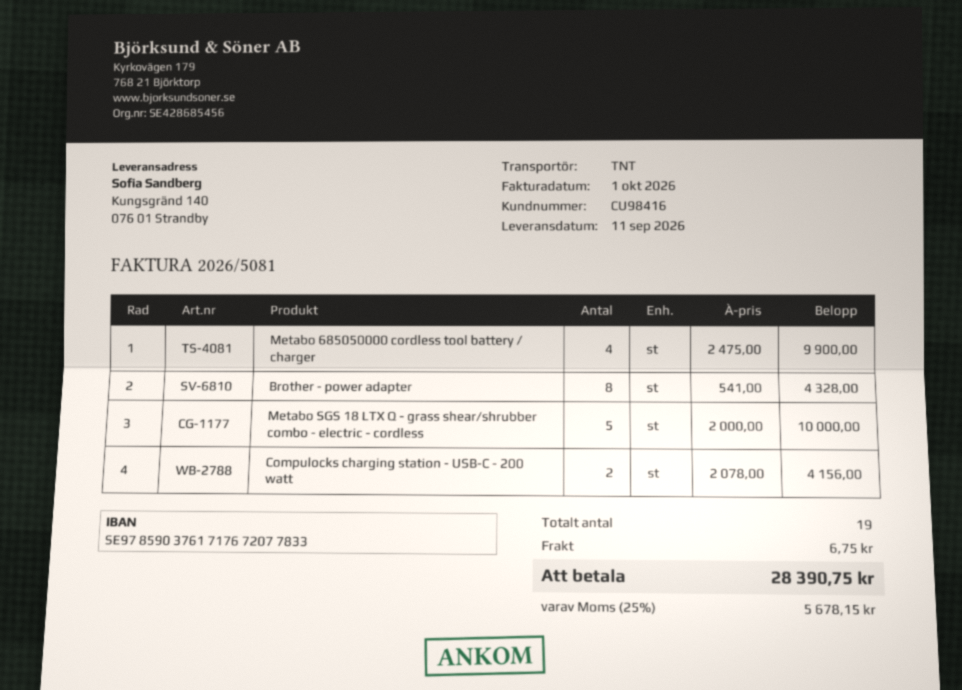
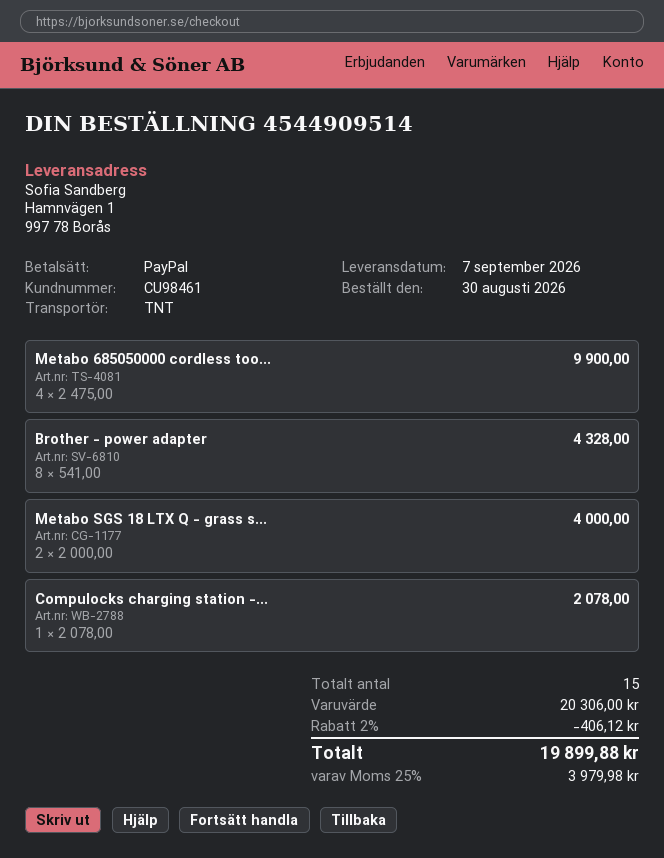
delivery date: 2026-09-11 -> 2026-09-07
customer number: CU98416 -> CU98461
ship to: Kungsgränd 140, 076 01 Strandby -> Hamnvägen 1, 997 78 Borås
Metabo SGS 18 LTX Q - grass shear/shrubber combo - electric - cordless: 5 x 2000.00 = 10000.00 -> 2 x 2000.00 = 4000.00
Compulocks charging station - USB-C - 200 watt: 2 x 2078.00 = 4156.00 -> 1 x 2078.00 = 2078.00
total quantity: 19 -> 15
discount: none -> 2% = 406.12
shipping: 6.75 -> none
tax: 25% = 5678.15 -> 25% = 3979.98
total: 28390.75 -> 19899.88

